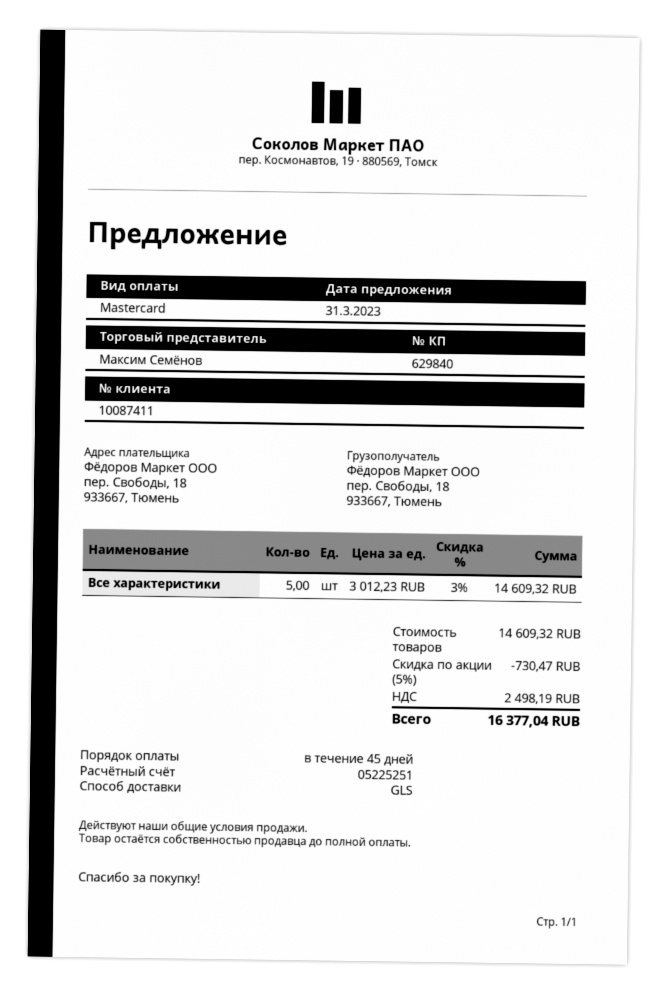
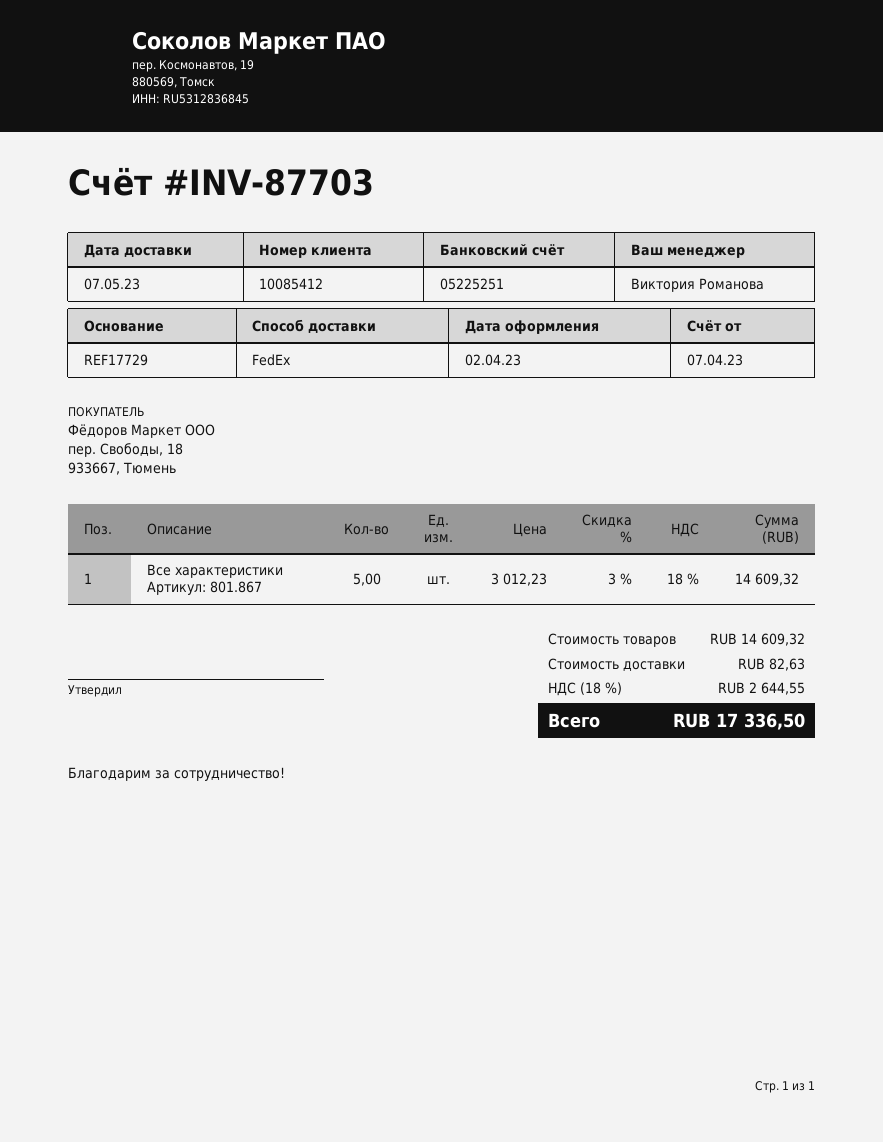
customer number: 10087411 -> 10085412
sales rep: Максим Семёнов -> Виктория Романова
shipping method: GLS -> FedEx
discount: 5% = 730.47 -> none
shipping: none -> 82.63
tax: 2498.19 -> 2644.55
total: 16377.04 -> 17336.50

